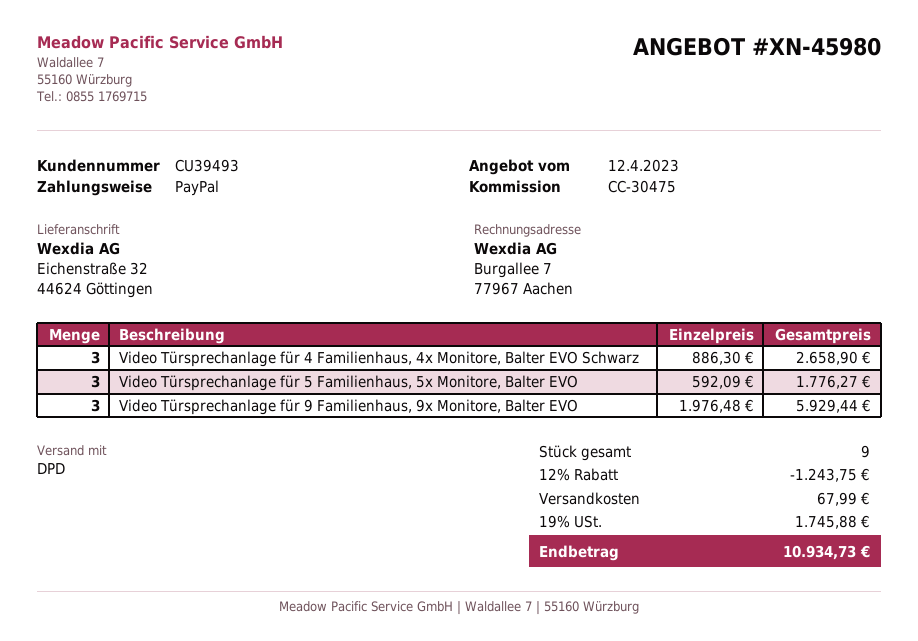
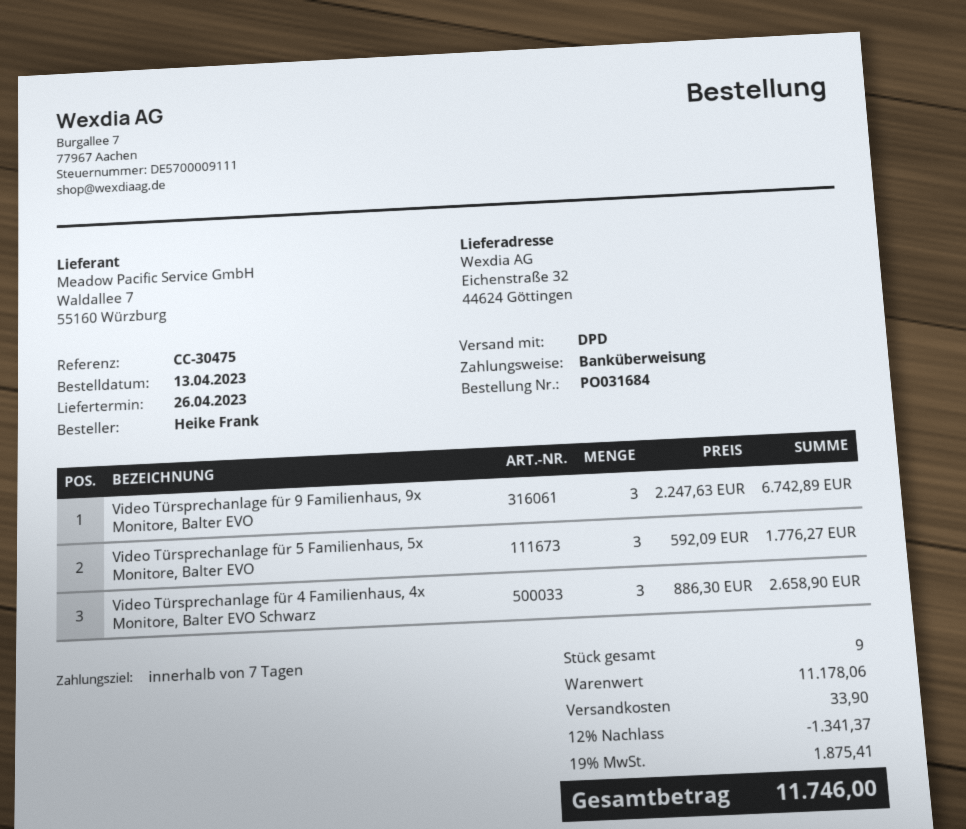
payment method: PayPal -> bank transfer
Video Türsprechanlage für 9 Familienhaus, 9x Monitore, Balter EVO: 3 x 1976.48 = 5929.44 -> 3 x 2247.63 = 6742.89
discount: 12% = 1243.75 -> 12% = 1341.37
shipping: 67.99 -> 33.90
tax: 19% = 1745.88 -> 19% = 1875.41
total: 10934.73 -> 11746.00

